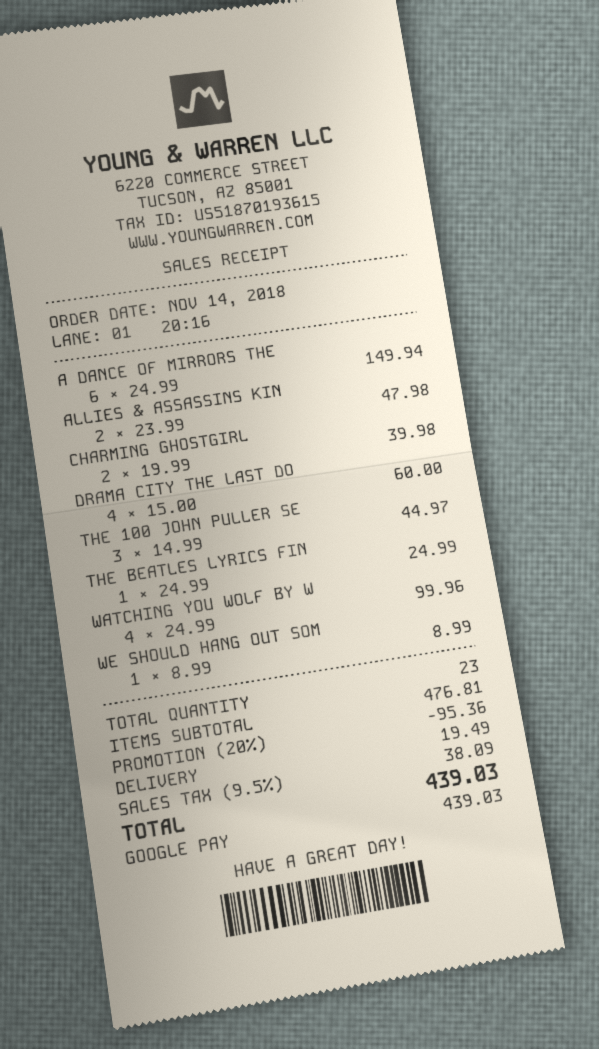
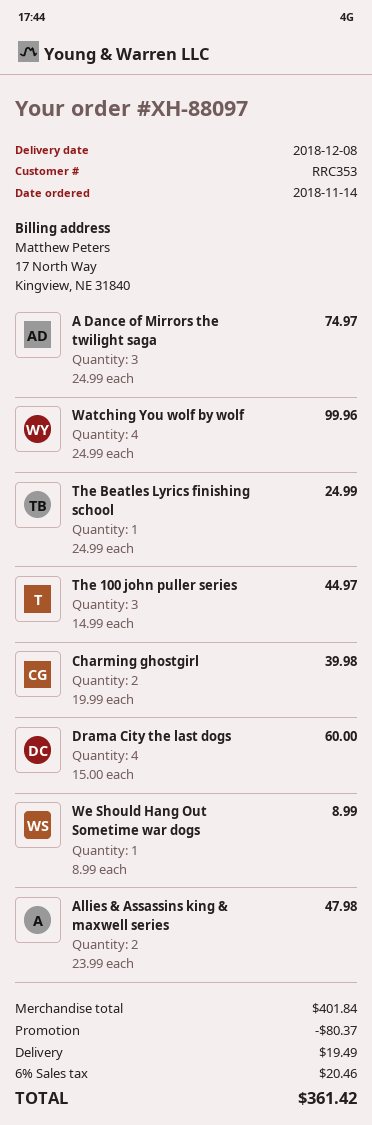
A DANCE OF MIRRORS THE: 6 x 24.99 = 149.94 -> 3 x 24.99 = 74.97
subtotal: 476.81 -> 401.84
discount: 95.36 -> 80.37
tax: 9.5% = 38.09 -> 6% = 20.46
total: 439.03 -> 361.42

